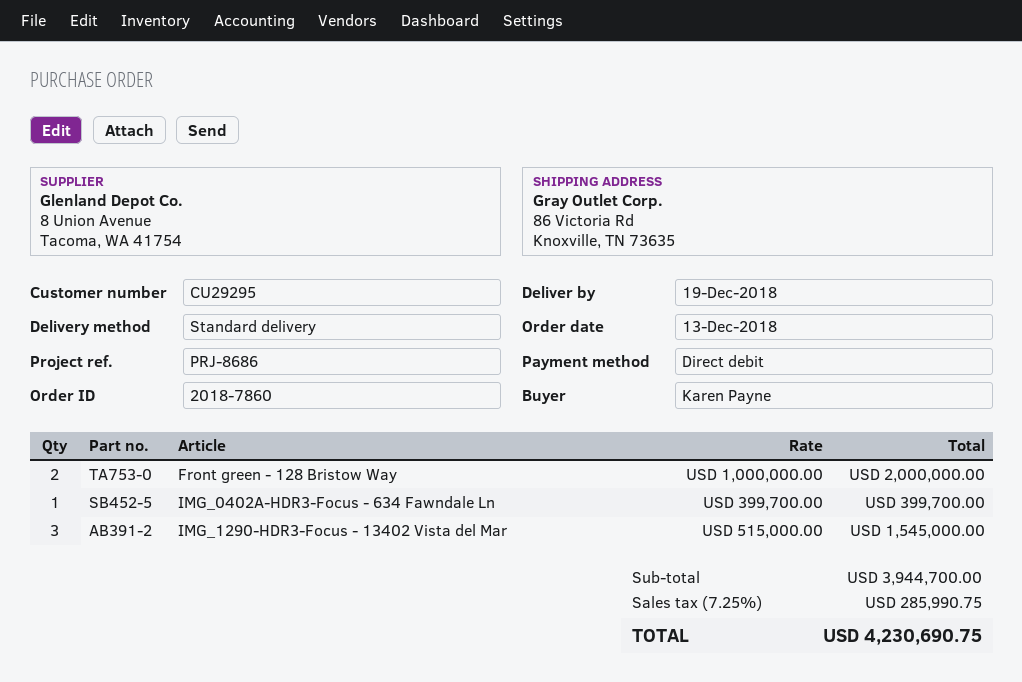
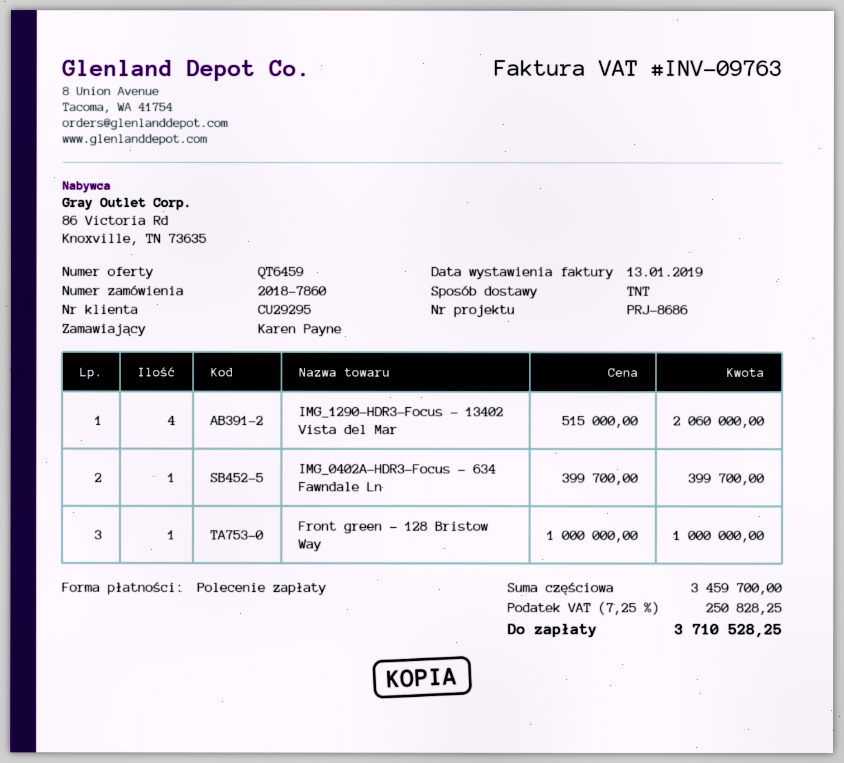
shipping method: standard -> TNT
Front green - 128 Bristow Way: 2 x 1000000.00 = 2000000.00 -> 1 x 1000000.00 = 1000000.00
IMG_1290-HDR3-Focus - 13402 Vista del Mar: 3 x 515000.00 = 1545000.00 -> 4 x 515000.00 = 2060000.00
subtotal: 3944700.00 -> 3459700.00
tax: 7.25% = 285990.75 -> 7.25% = 250828.25
total: 4230690.75 -> 3710528.25

